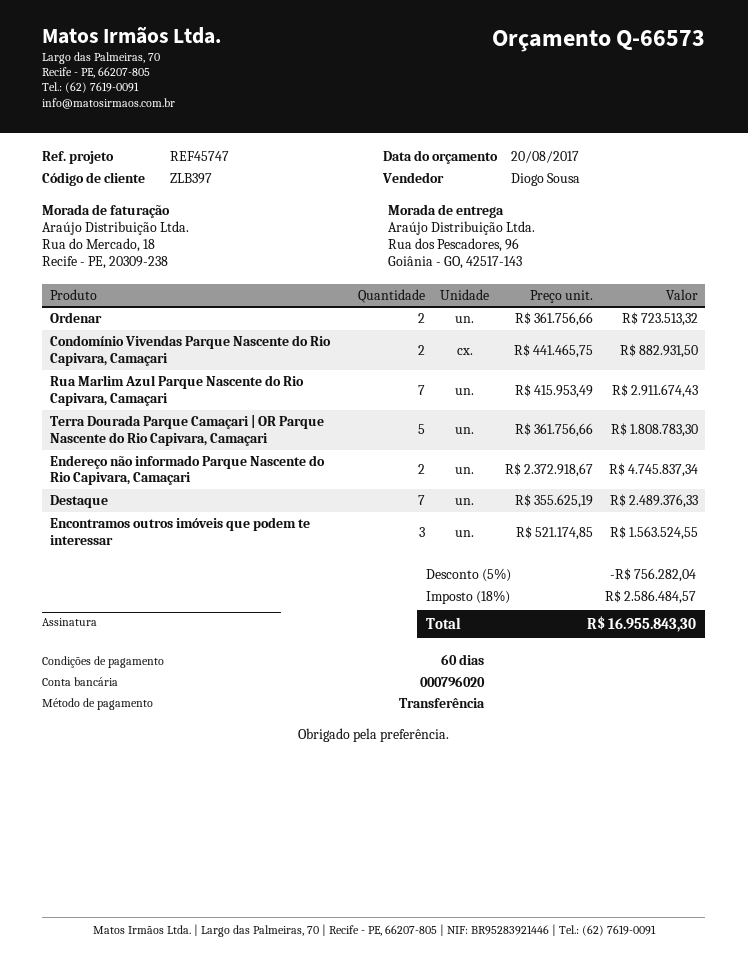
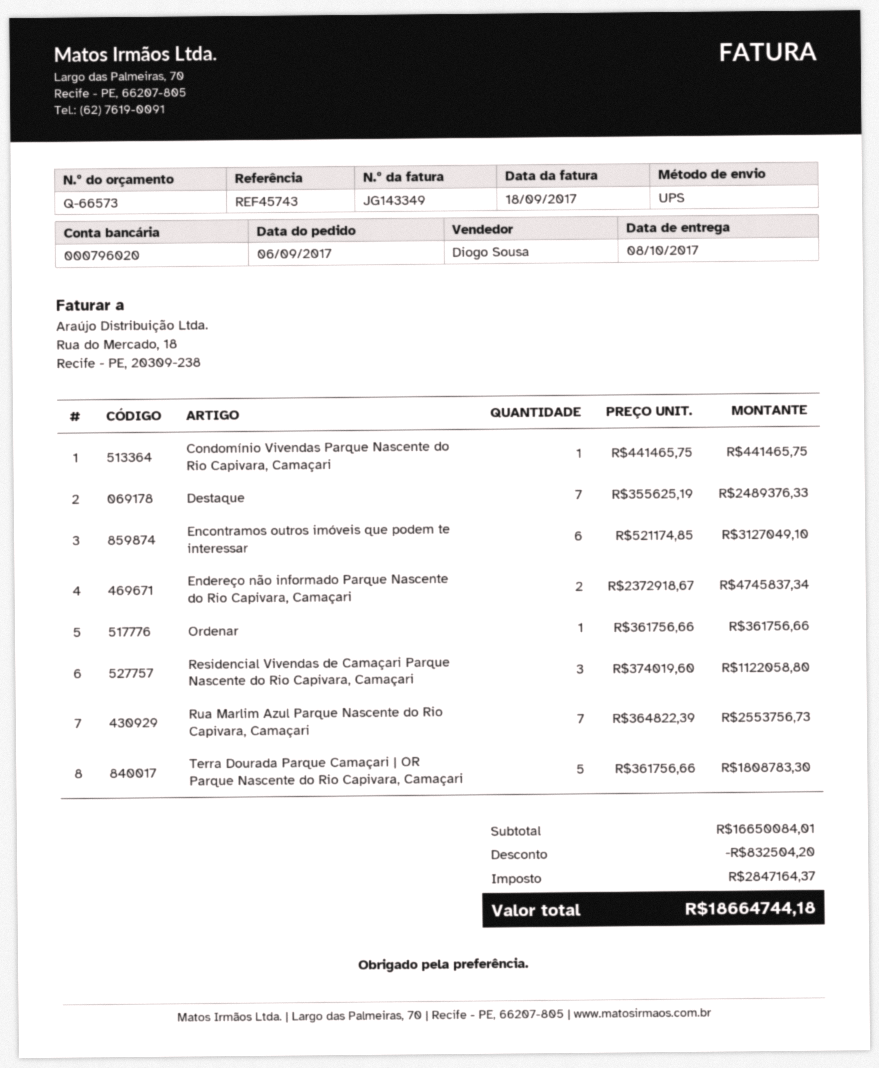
reference: REF45747 -> REF45743
Ordenar: 2 x 361756.66 = 723513.32 -> 1 x 361756.66 = 361756.66
Condomínio Vivendas Parque Nascente do Rio Capivara, Camaçari: 2 x 441465.75 = 882931.50 -> 1 x 441465.75 = 441465.75
Rua Marlim Azul Parque Nascente do Rio Capivara, Camaçari: 7 x 415953.49 = 2911674.43 -> 7 x 364822.39 = 2553756.73
Encontramos outros imóveis que podem te interessar: 3 x 521174.85 = 1563524.55 -> 6 x 521174.85 = 3127049.10
Residencial Vivendas de Camaçari Parque Nascente do Rio Capivara, Camaçari: none -> 3 x 374019.60 = 1122058.80
discount: 756282.04 -> 832504.20
tax: 2586484.57 -> 2847164.37
total: 16955843.30 -> 18664744.18

